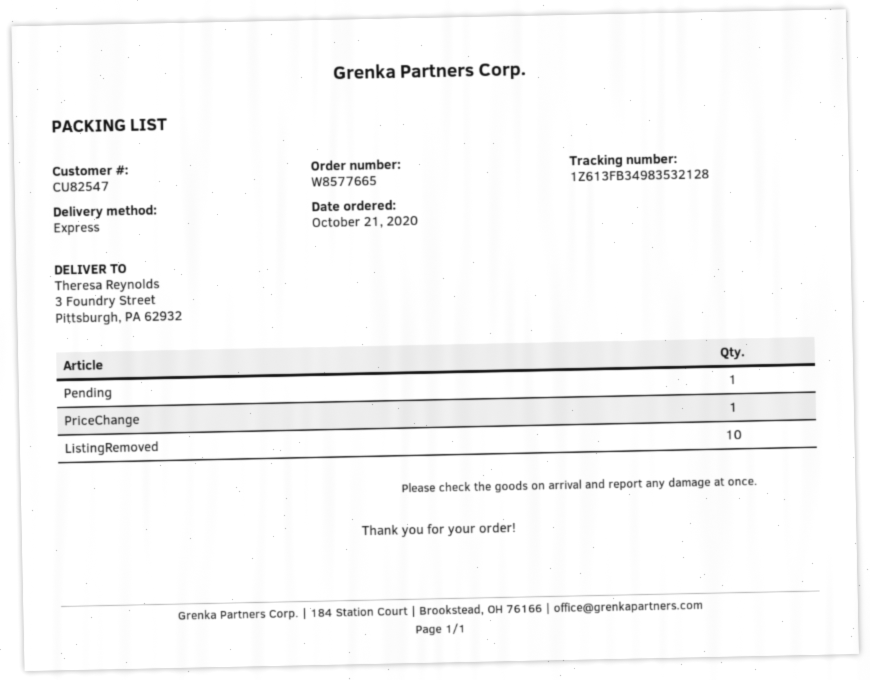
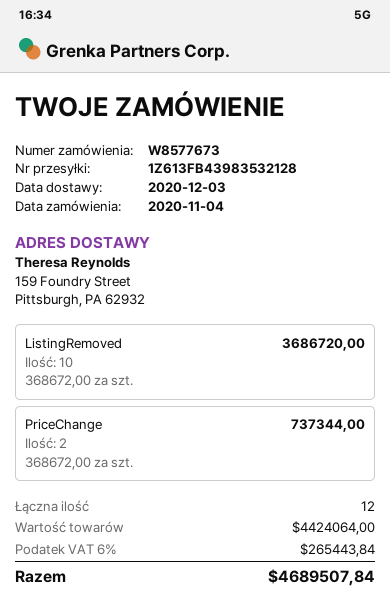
order number: W8577665 -> W8577673
order date: 2020-10-21 -> 2020-11-04
tracking number: 1Z613FB34983532128 -> 1Z613FB43983532128
ship to: 3 Foundry Street, Pittsburgh, PA 62932 -> 159 Foundry Street, Pittsburgh, PA 62932
Pending: 1 -> none
PriceChange: 1 -> 2

